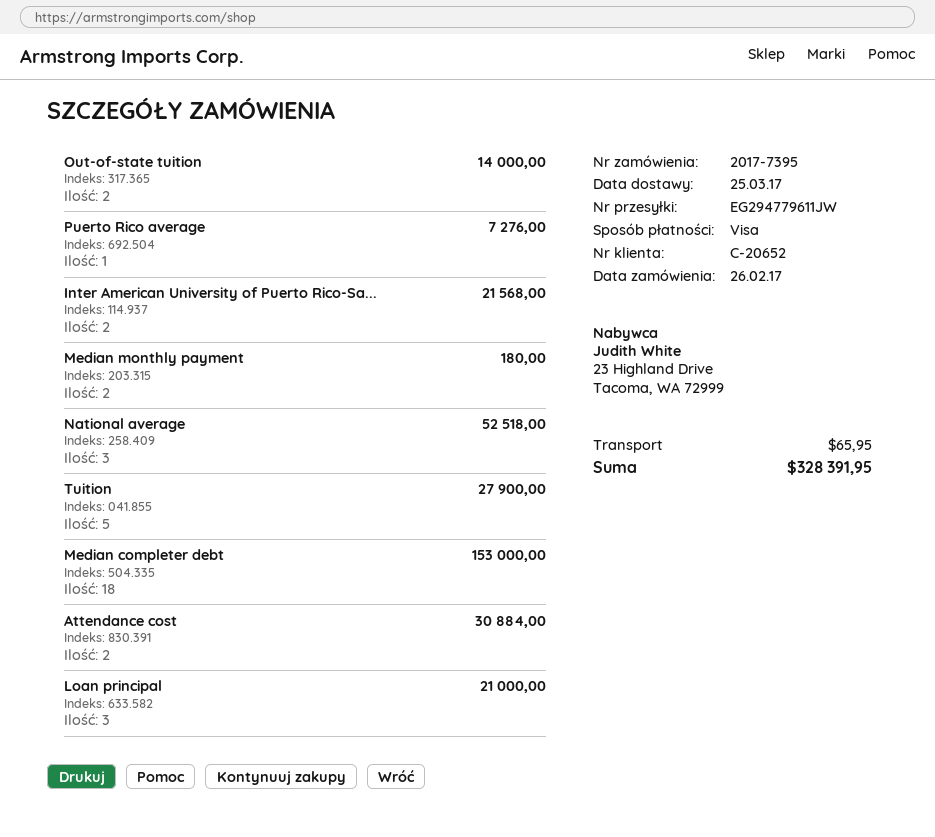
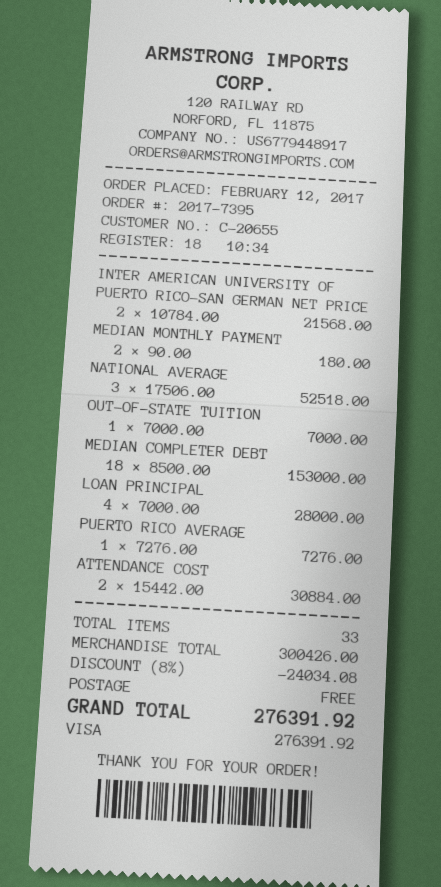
order date: 2017-02-26 -> 2017-02-12
customer number: C-20652 -> C-20655
Out-of-state tuition: 2 for 14000.00 -> 1 for 7000.00
Tuition: 5 for 27900.00 -> none
Loan principal: 3 for 21000.00 -> 4 for 28000.00
discount: none -> 8% = 24034.08
shipping: 65.95 -> 0.00
total: 328391.95 -> 276391.92

